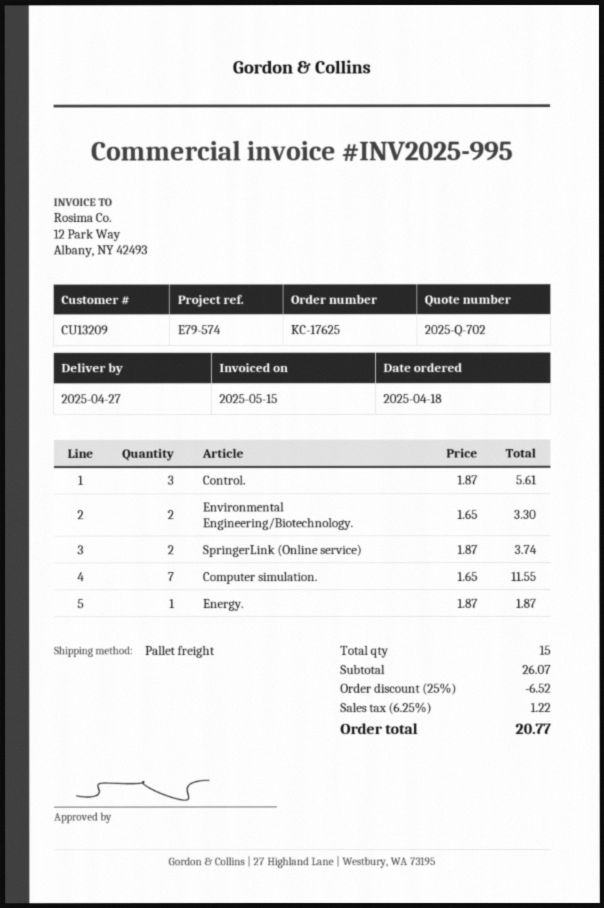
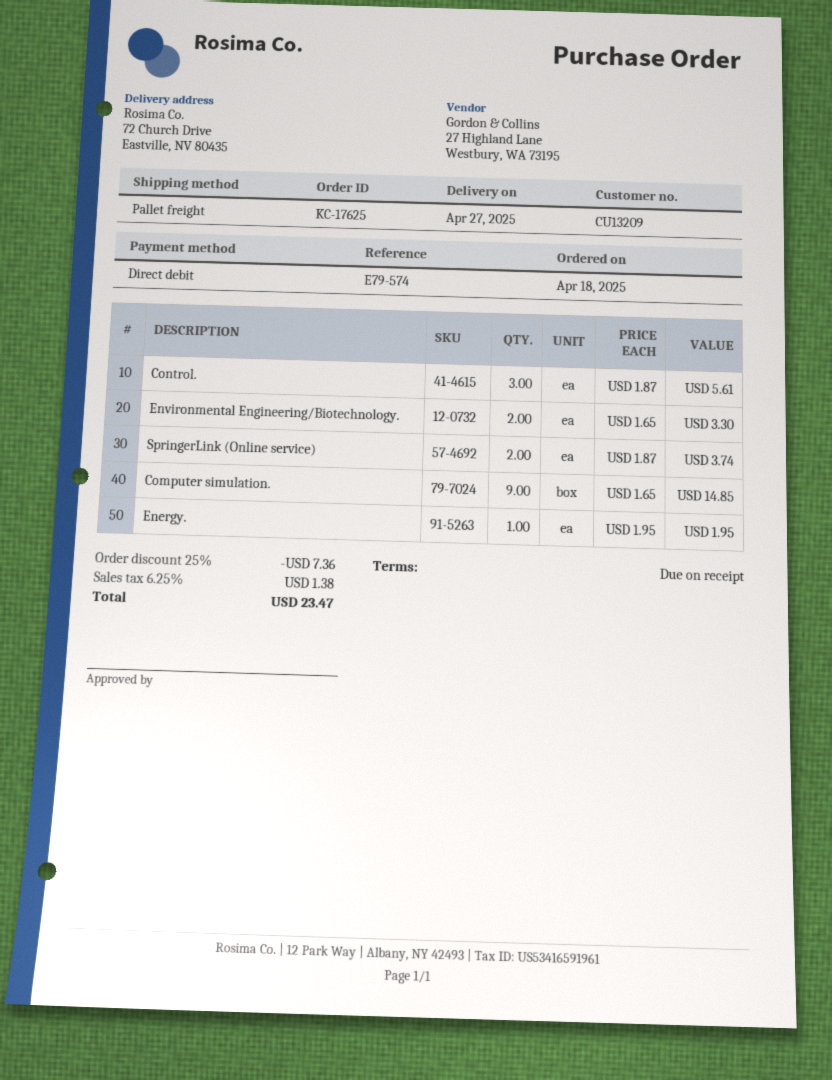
Computer simulation.: 7 x 1.65 = 11.55 -> 9 x 1.65 = 14.85
Energy.: 1 x 1.87 = 1.87 -> 1 x 1.95 = 1.95
discount: 25% = 6.52 -> 25% = 7.36
tax: 6.25% = 1.22 -> 6.25% = 1.38
total: 20.77 -> 23.47

